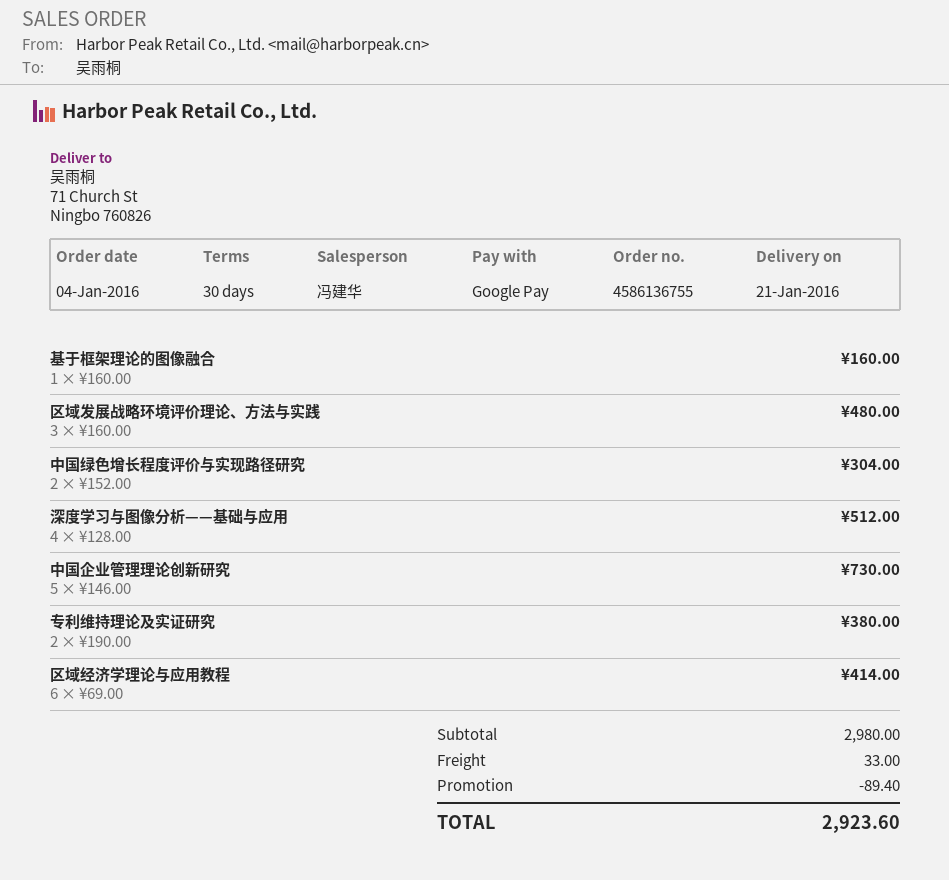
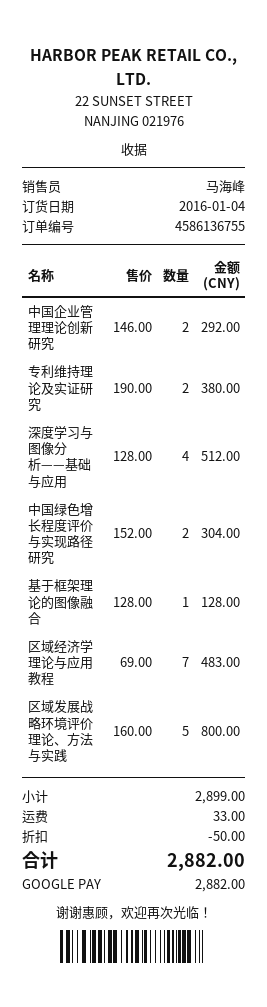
sales rep: 冯建华 -> 马海峰
基于框架理论的图像融合: 1 x 160.00 = 160.00 -> 1 x 128.00 = 128.00
区域发展战略环境评价理论、方法与实践: 3 x 160.00 = 480.00 -> 5 x 160.00 = 800.00
中国企业管理理论创新研究: 5 x 146.00 = 730.00 -> 2 x 146.00 = 292.00
区域经济学理论与应用教程: 6 x 69.00 = 414.00 -> 7 x 69.00 = 483.00
subtotal: 2980.00 -> 2899.00
discount: 89.40 -> 50.00
total: 2923.60 -> 2882.00

